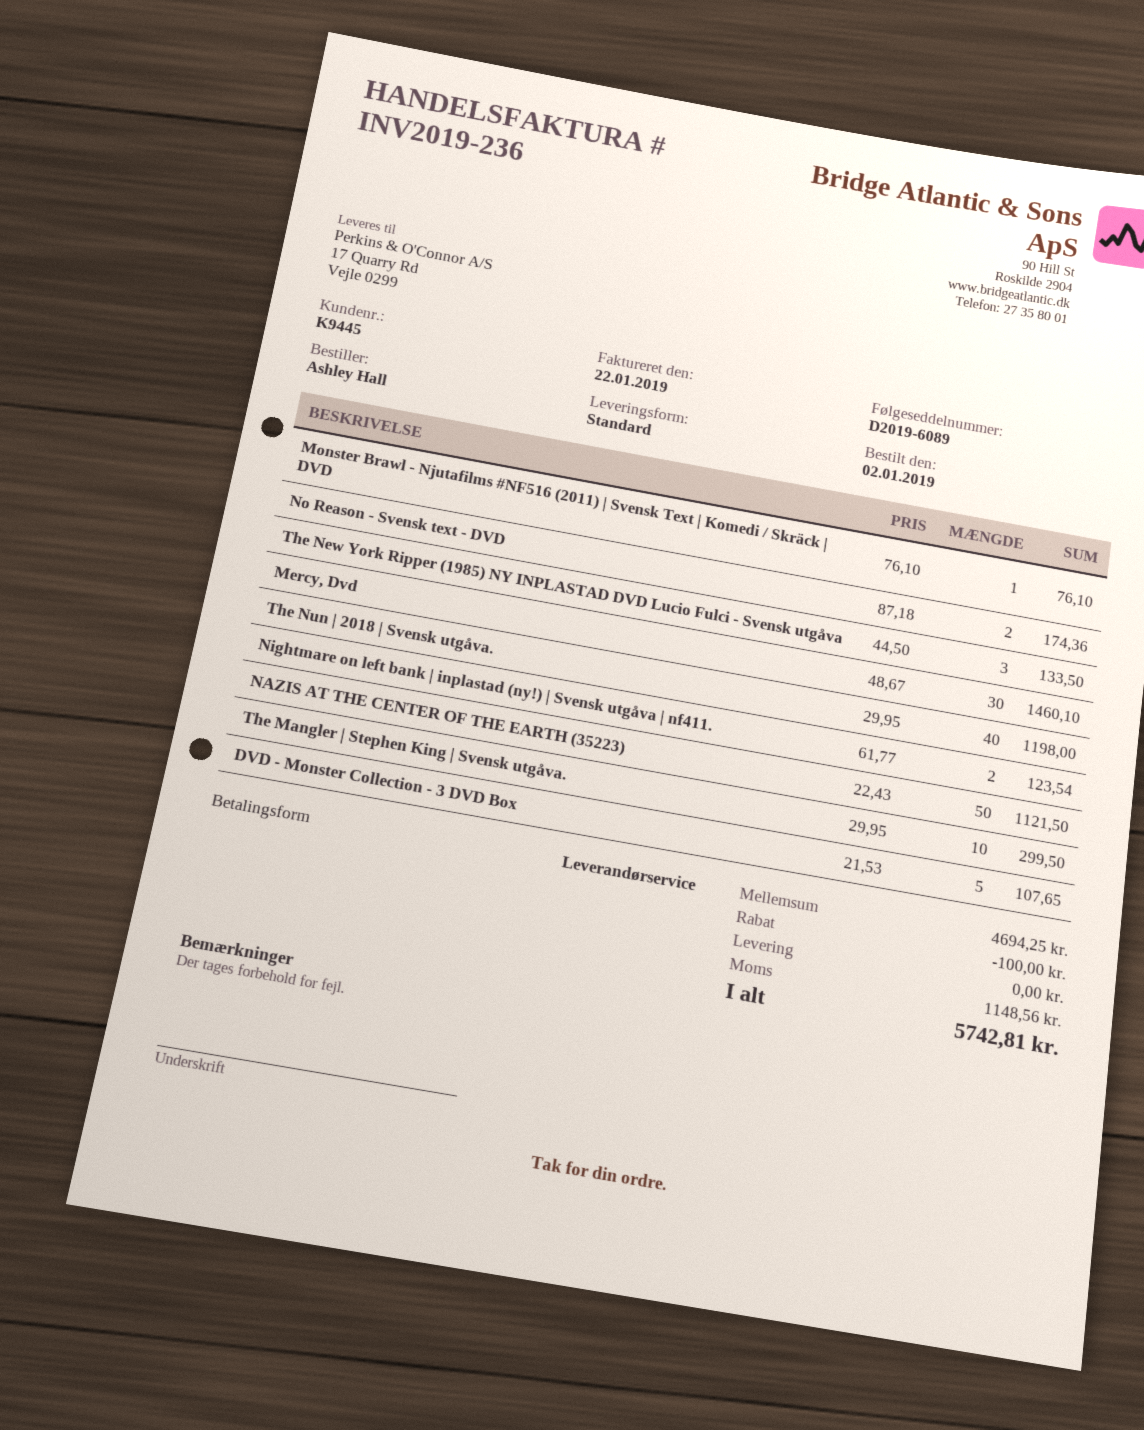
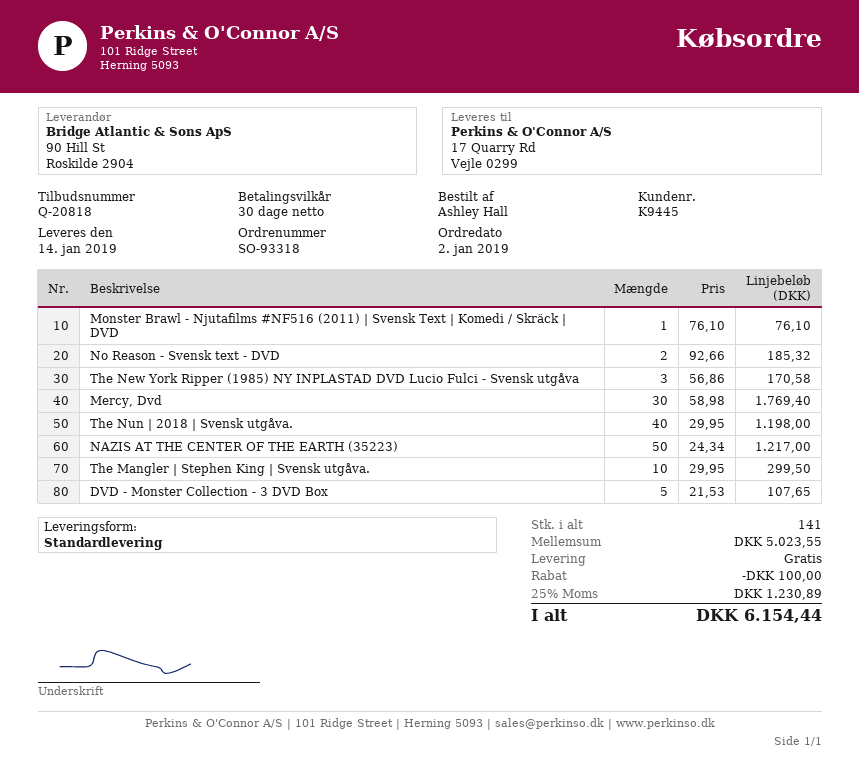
No Reason - Svensk text - DVD: 2 x 87.18 = 174.36 -> 2 x 92.66 = 185.32
The New York Ripper (1985) NY INPLASTAD DVD Lucio Fulci - Svensk utgåva: 3 x 44.50 = 133.50 -> 3 x 56.86 = 170.58
Mercy, Dvd: 30 x 48.67 = 1460.10 -> 30 x 58.98 = 1769.40
Nightmare on left bank | inplastad (ny!) | Svensk utgåva | nf411.: 2 x 61.77 = 123.54 -> none
NAZIS AT THE CENTER OF THE EARTH (35223): 50 x 22.43 = 1121.50 -> 50 x 24.34 = 1217.00
subtotal: 4694.25 -> 5023.55
tax: 1148.56 -> 1230.89
total: 5742.81 -> 6154.44

